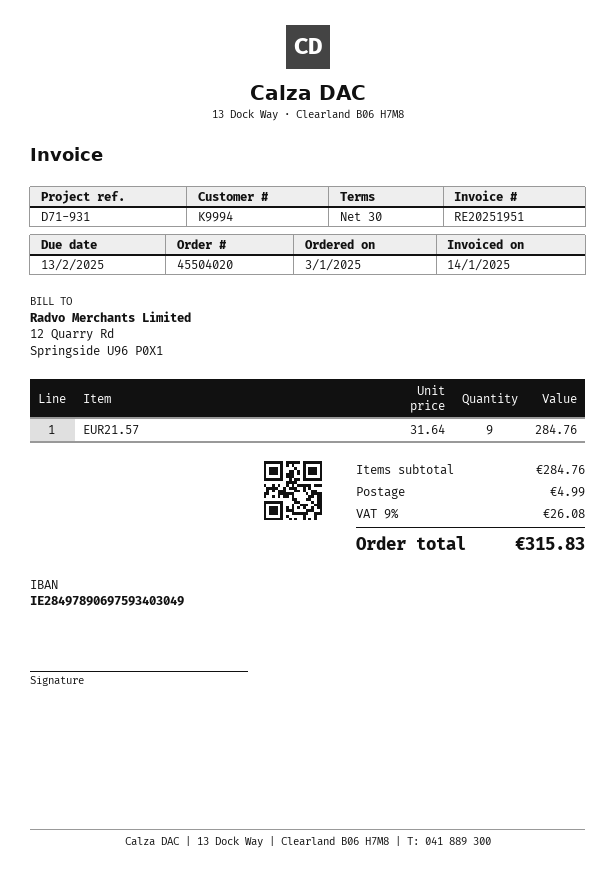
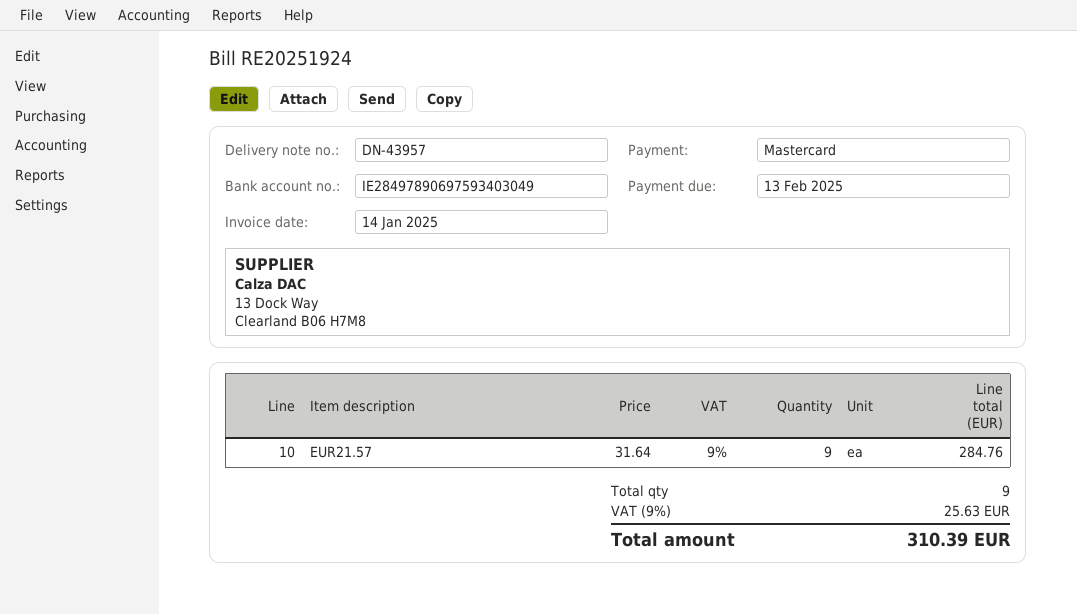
invoice number: RE20251951 -> RE20251924
shipping: 4.99 -> none
tax: 9% = 26.08 -> 9% = 25.63
total: 315.83 -> 310.39

